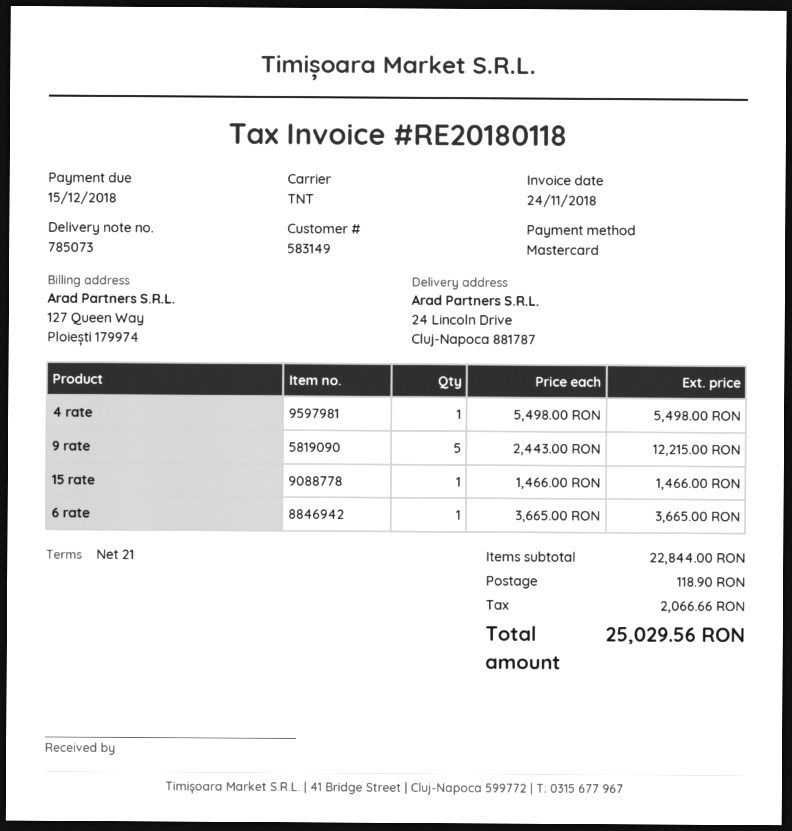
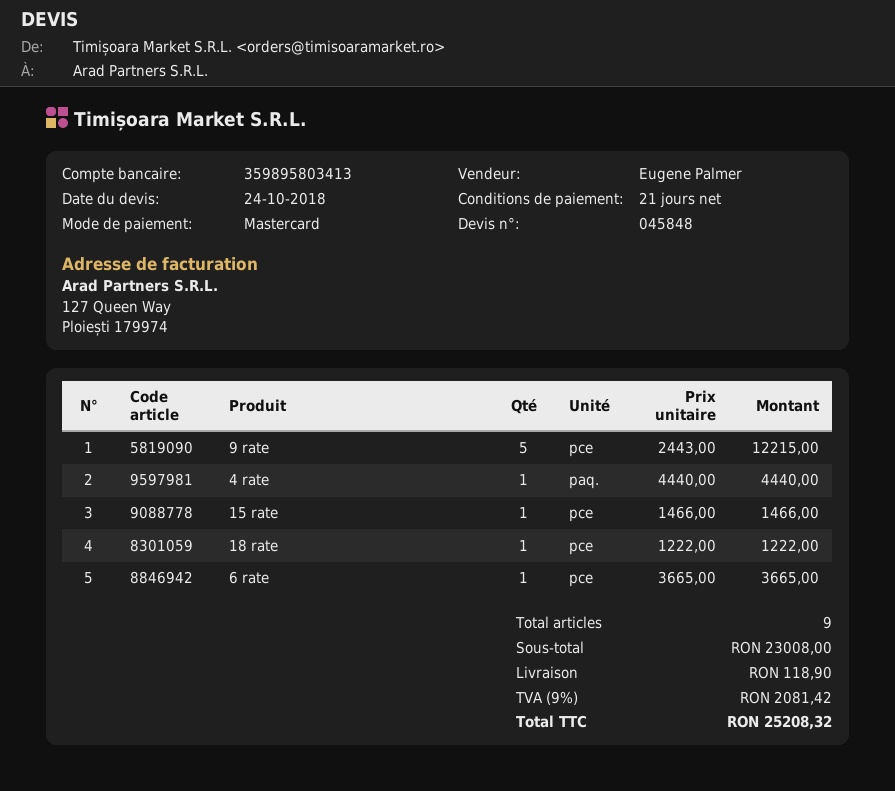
4 rate: 1 x 5498.00 = 5498.00 -> 1 x 4440.00 = 4440.00
18 rate: none -> 1 x 1222.00 = 1222.00
subtotal: 22844.00 -> 23008.00
tax: 2066.66 -> 2081.42
total: 25029.56 -> 25208.32

